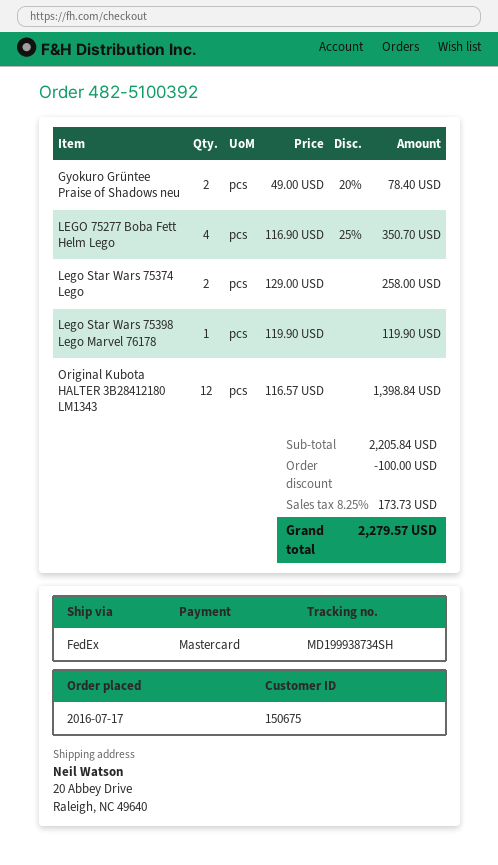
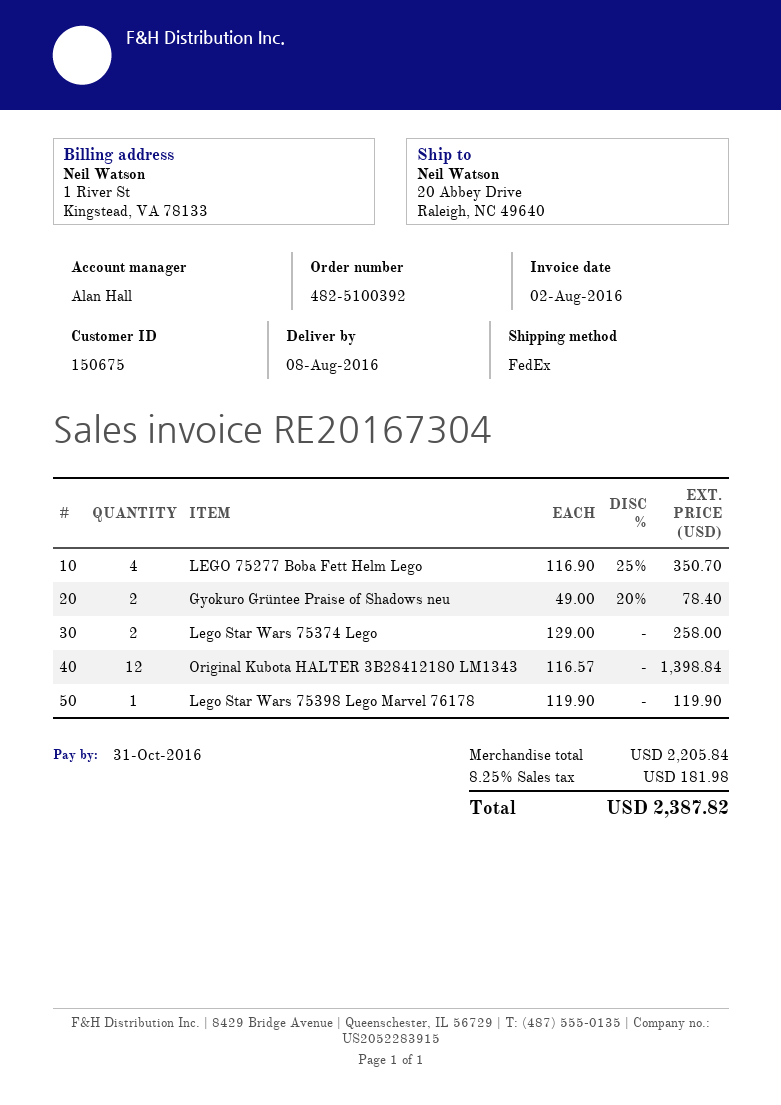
discount: 100.00 -> none
tax: 8.25% = 173.73 -> 8.25% = 181.98
total: 2279.57 -> 2387.82

